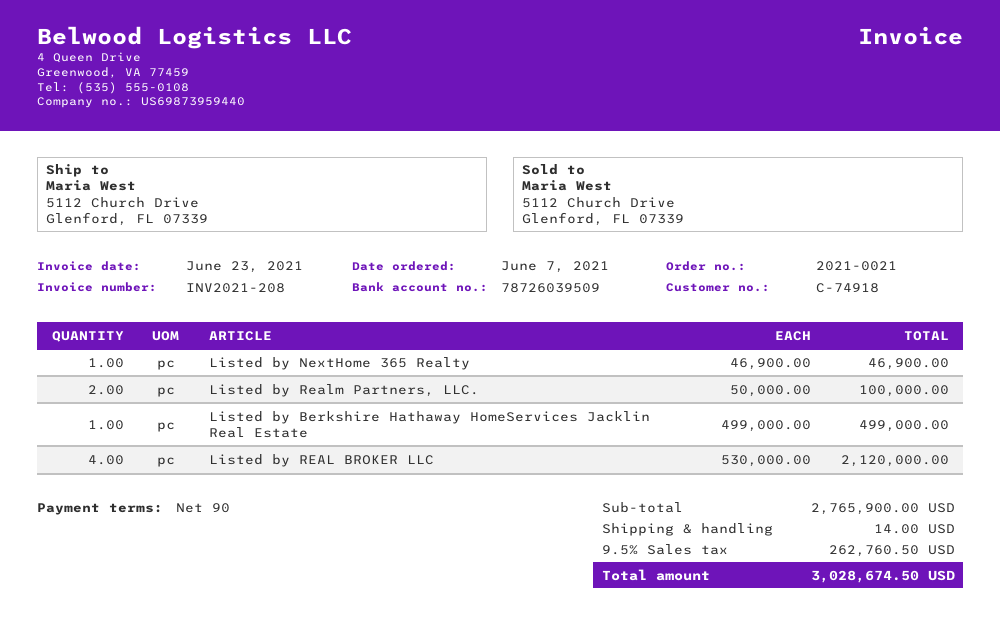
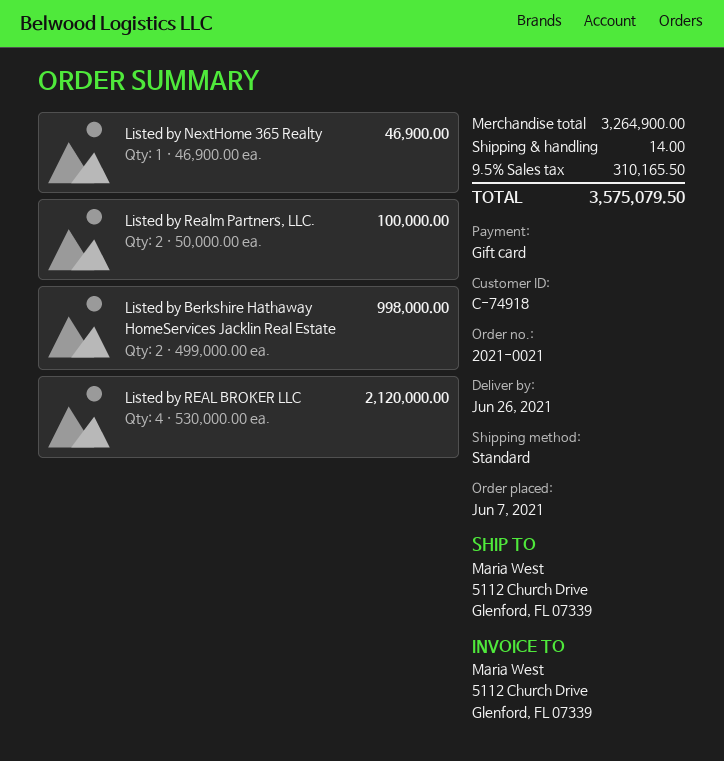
Listed by Berkshire Hathaway HomeServices Jacklin Real Estate: 1 x 499000.00 = 499000.00 -> 2 x 499000.00 = 998000.00
subtotal: 2765900.00 -> 3264900.00
tax: 9.5% = 262760.50 -> 9.5% = 310165.50
total: 3028674.50 -> 3575079.50

